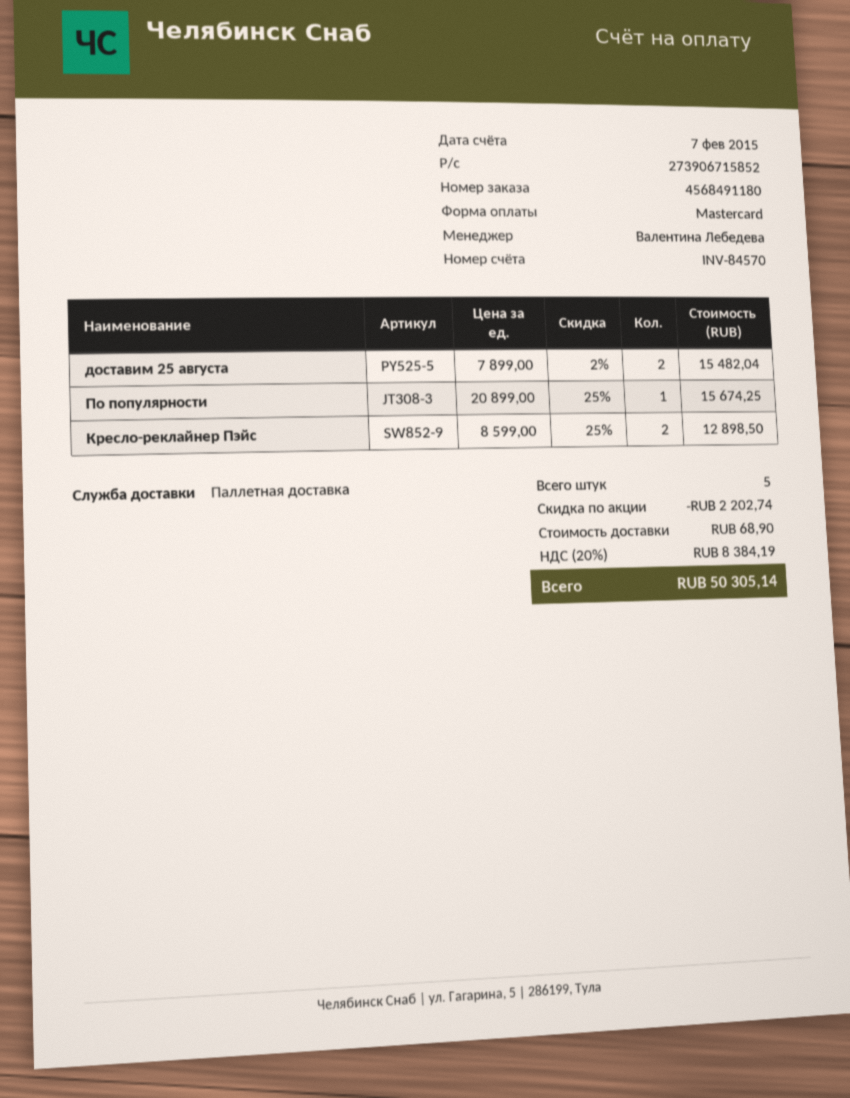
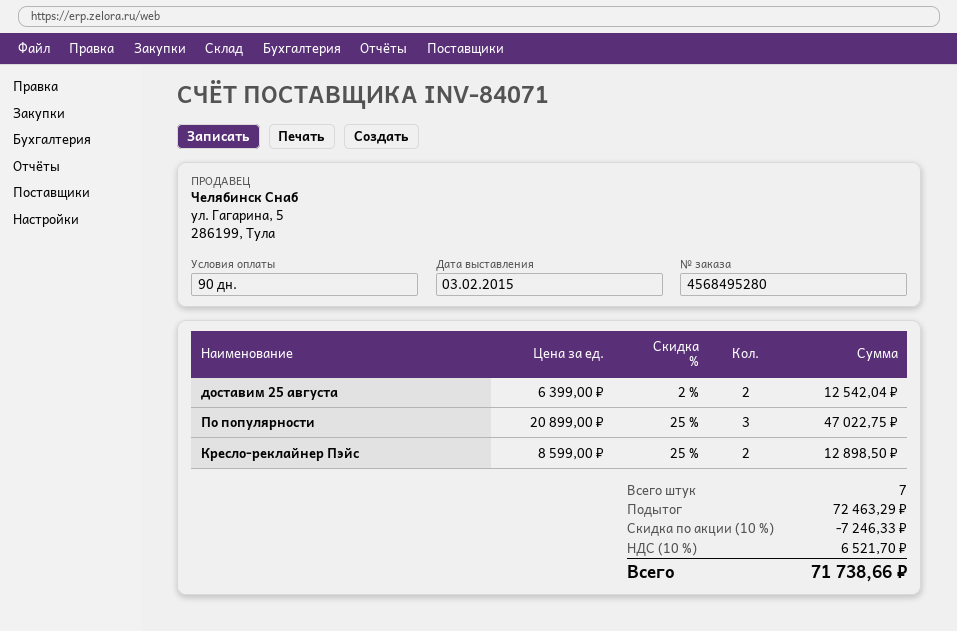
order number: 4568491180 -> 4568495280
invoice number: INV-84570 -> INV-84071
invoice date: 2015-02-07 -> 2015-02-03
доставим 25 августа: 2 x 7899.00 - 2% = 15482.04 -> 2 x 6399.00 - 2% = 12542.04
По популярности: 1 x 20899.00 - 25% = 15674.25 -> 3 x 20899.00 - 25% = 47022.75
total quantity: 5 -> 7
discount: 2202.74 -> 7246.33
shipping: 68.90 -> none
tax: 20% = 8384.19 -> 10% = 6521.70
total: 50305.14 -> 71738.66

